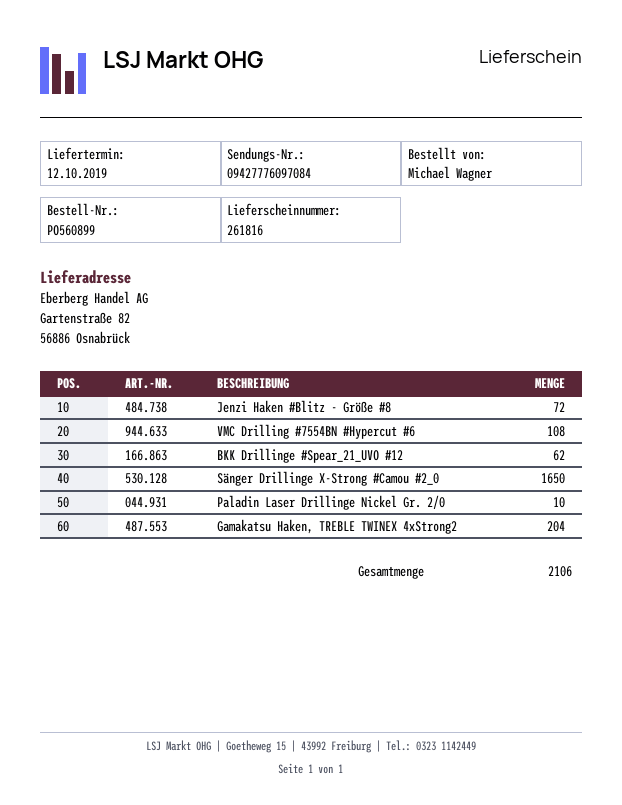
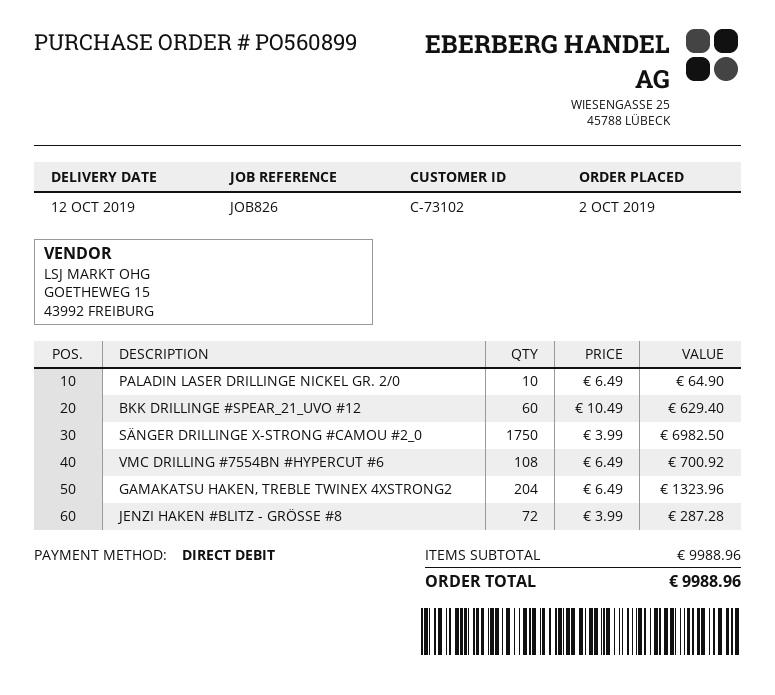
BKK Drillinge #Spear_21_UVO #12: 62 -> 60
Sänger Drillinge X-Strong #Camou #2_0: 1650 -> 1750

